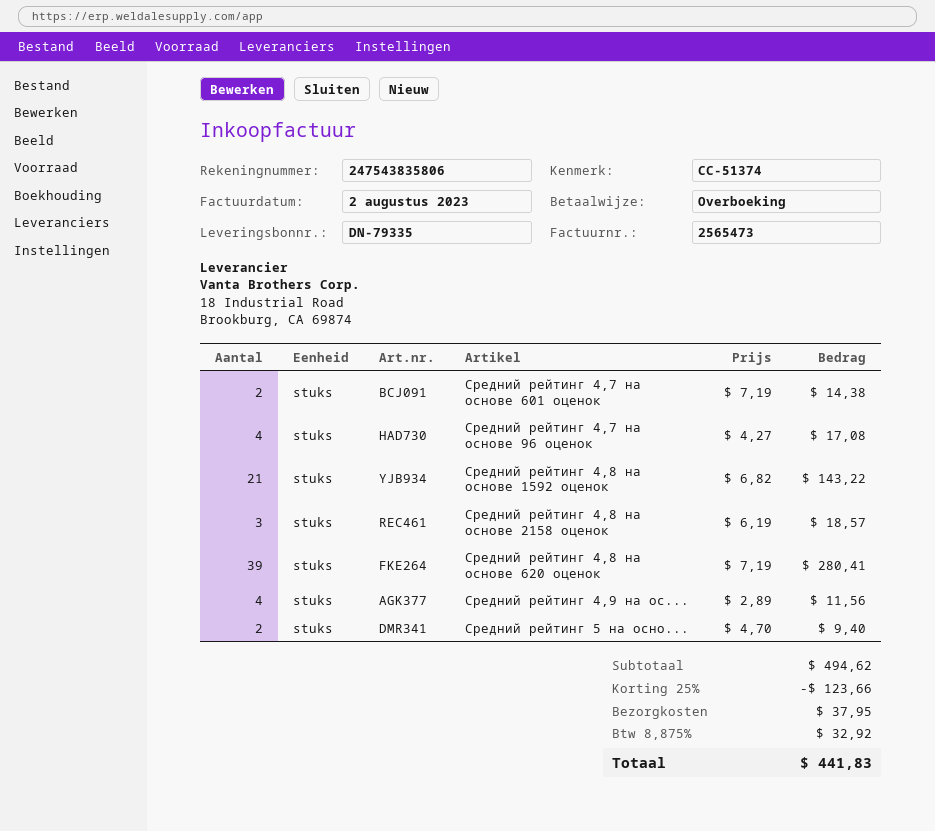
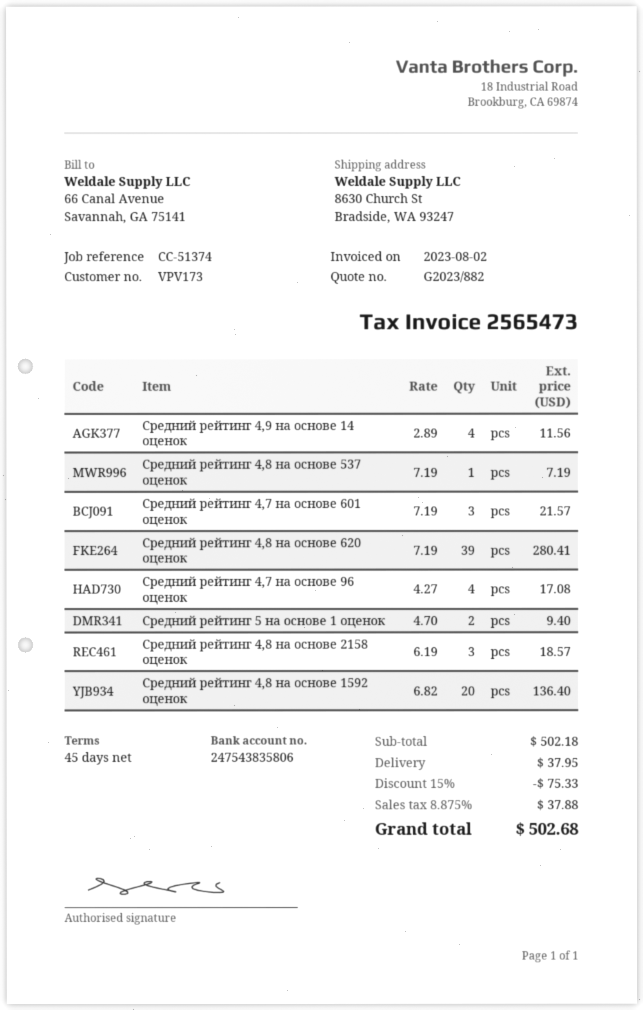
Средний рейтинг 4,7 на основе 601 оценок: 2 x 7.19 = 14.38 -> 3 x 7.19 = 21.57
Средний рейтинг 4,8 на основе 1592 оценок: 21 x 6.82 = 143.22 -> 20 x 6.82 = 136.40
Средний рейтинг 4,8 на основе 537 оценок: none -> 1 x 7.19 = 7.19
subtotal: 494.62 -> 502.18
discount: 25% = 123.66 -> 15% = 75.33
tax: 8.875% = 32.92 -> 8.875% = 37.88
total: 441.83 -> 502.68

